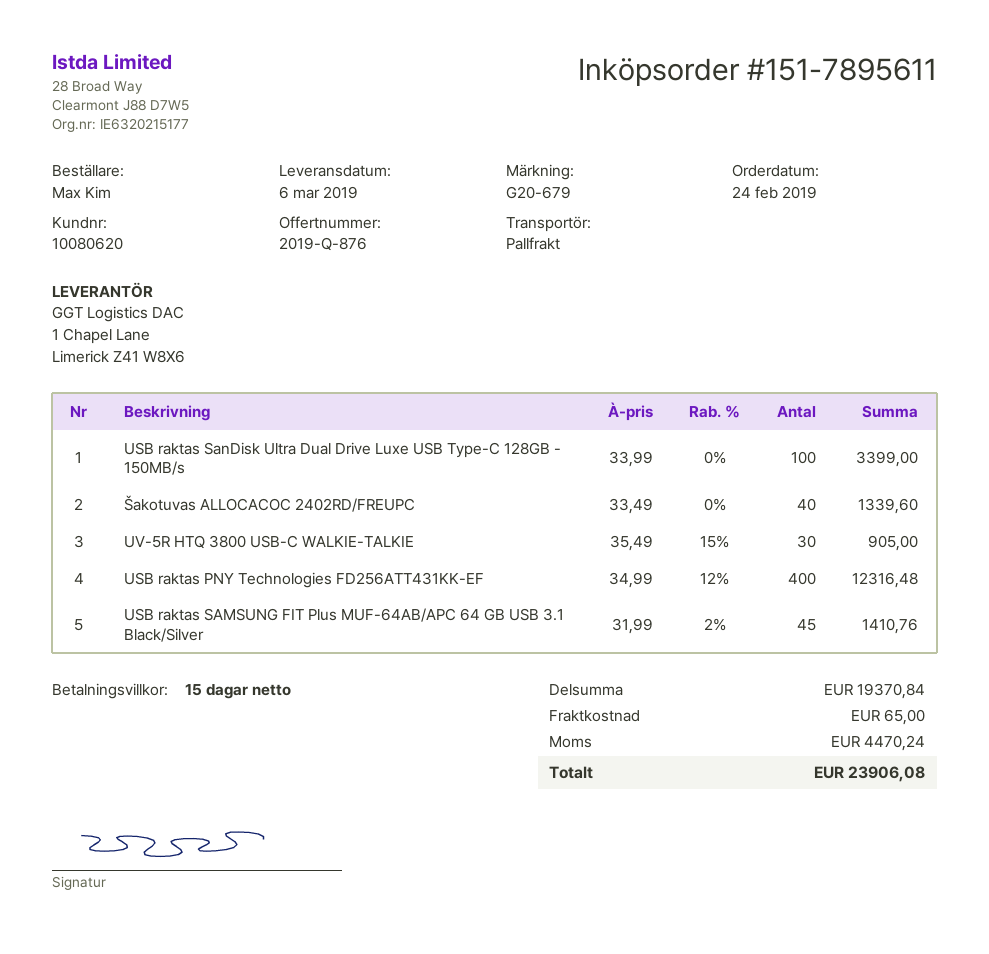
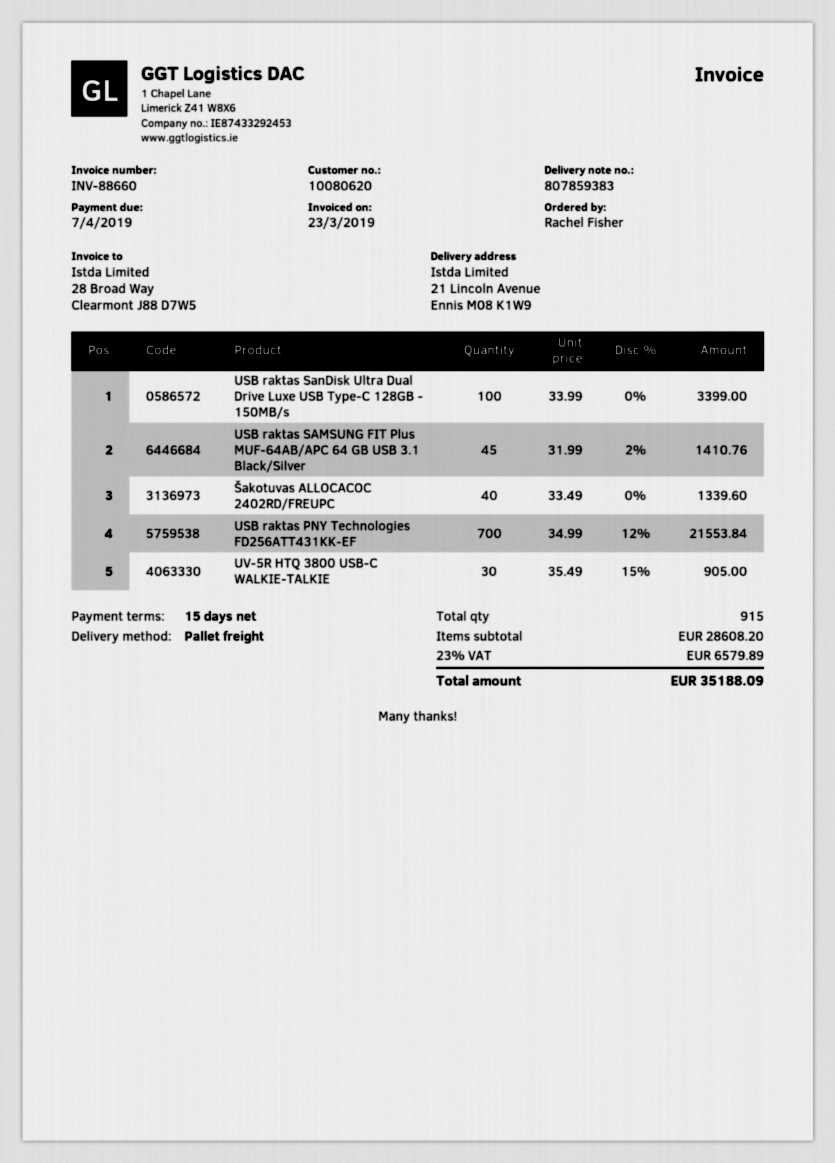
ordered by: Max Kim -> Rachel Fisher
USB raktas PNY Technologies FD256ATT431KK-EF: 400 x 34.99 - 12% = 12316.48 -> 700 x 34.99 - 12% = 21553.84
subtotal: 19370.84 -> 28608.20
shipping: 65.00 -> none
tax: 4470.24 -> 6579.89
total: 23906.08 -> 35188.09

